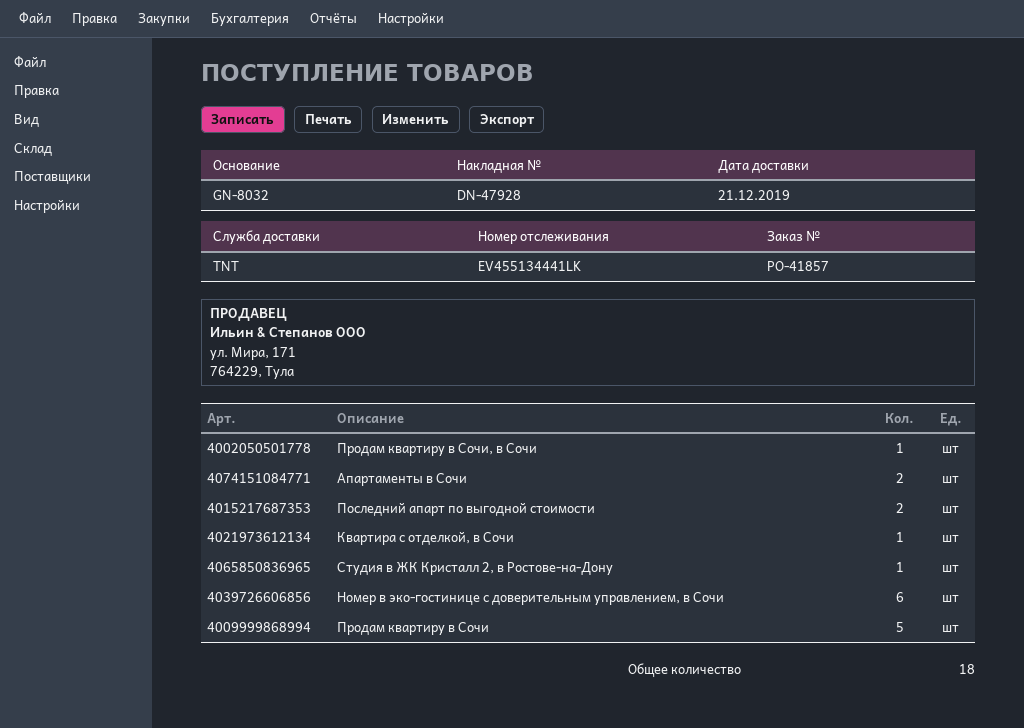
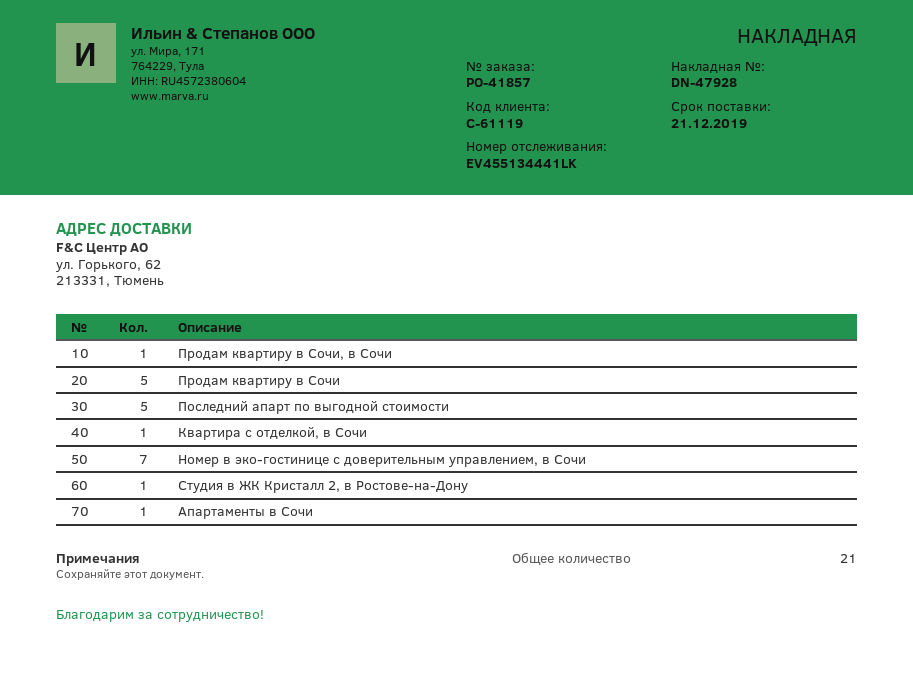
Апартаменты в Сочи: 2 -> 1
Последний апарт по выгодной стоимости: 2 -> 5
Номер в эко-гостинице с доверительным управлением, в Сочи: 6 -> 7
total quantity: 18 -> 21

